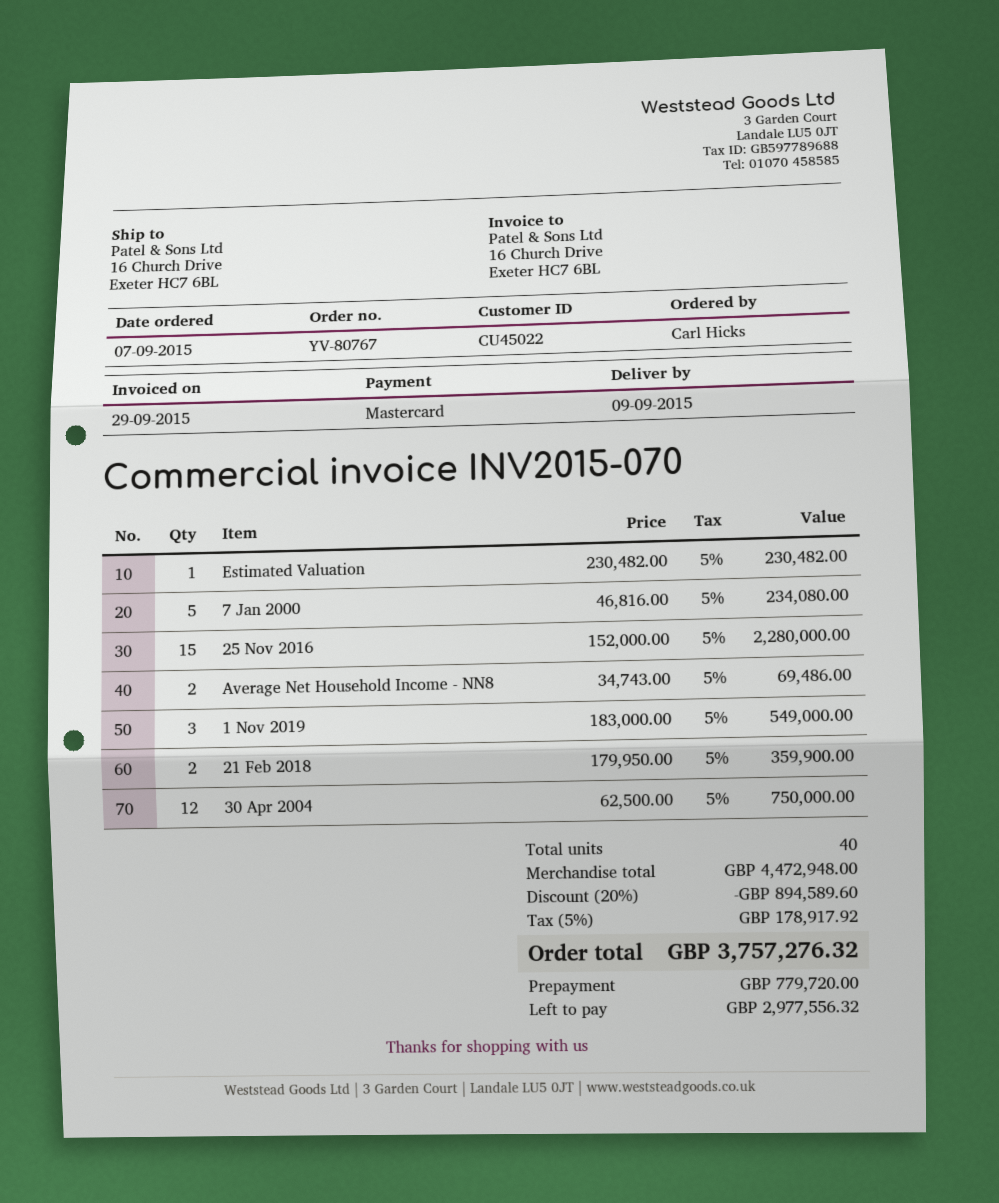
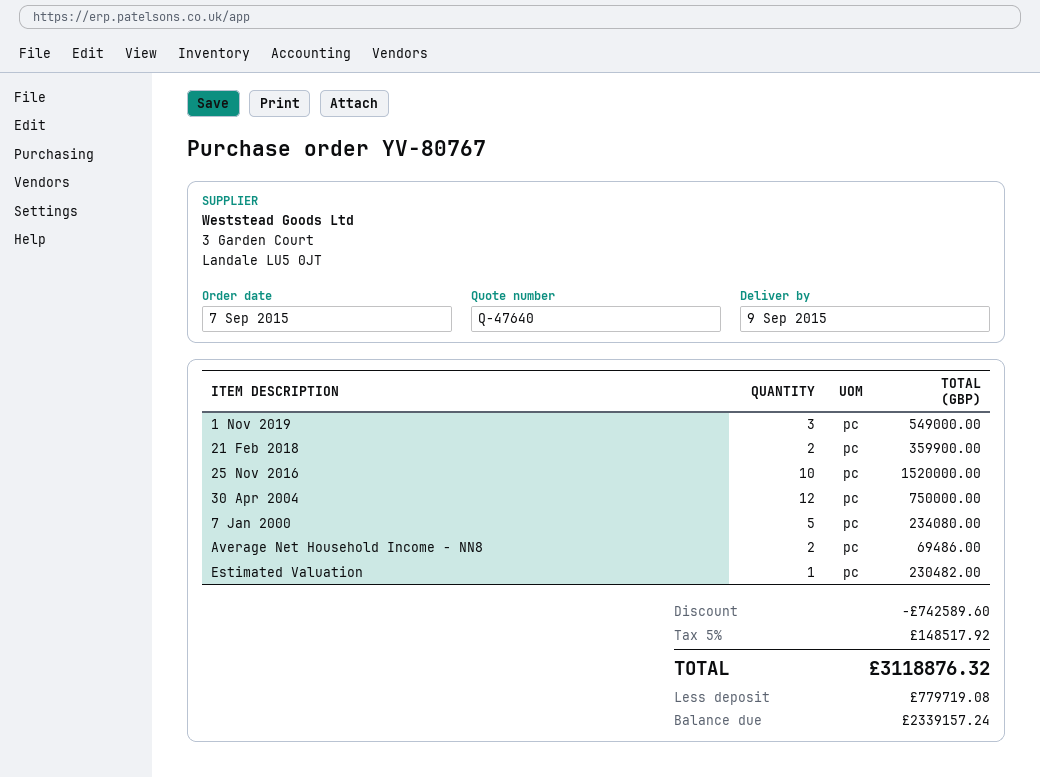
25 Nov 2016: 15 for 2280000.00 -> 10 for 1520000.00
discount: 894589.60 -> 742589.60
tax: 5% = 178917.92 -> 5% = 148517.92
total: 3757276.32 -> 3118876.32
deposit: 779720.00 -> 779719.08
balance: 2977556.32 -> 2339157.24

